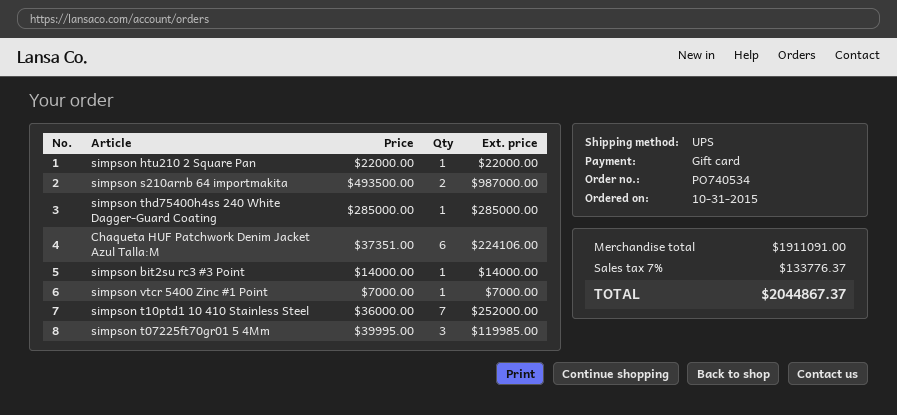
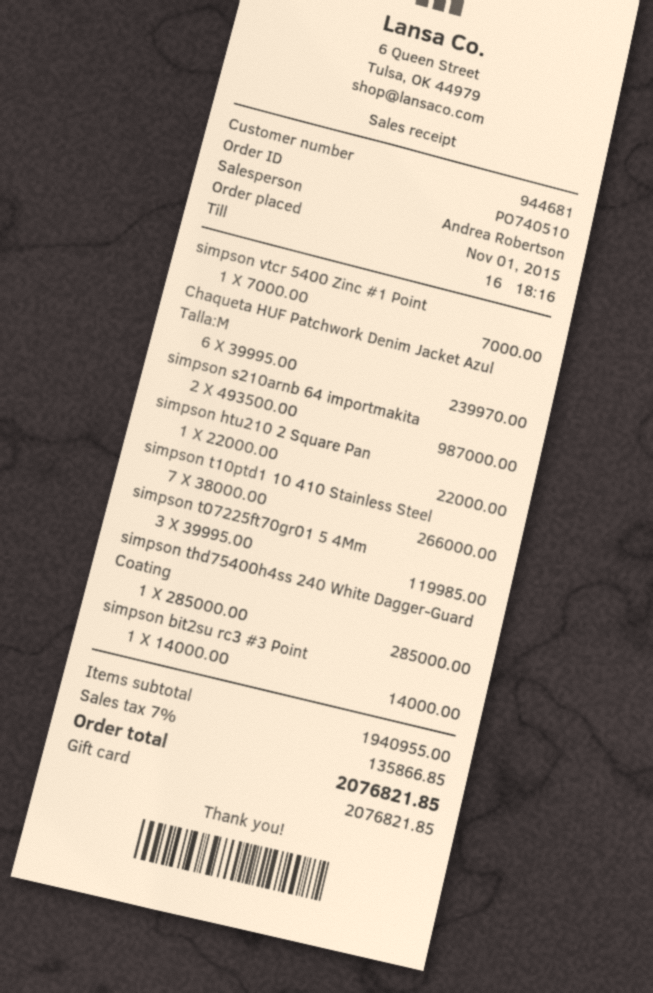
order number: PO740534 -> PO740510
order date: 2015-10-31 -> 2015-11-01
Chaqueta HUF Patchwork Denim Jacket Azul Talla:M: 6 x 37351.00 = 224106.00 -> 6 x 39995.00 = 239970.00
simpson t10ptd1 10 410 Stainless Steel: 7 x 36000.00 = 252000.00 -> 7 x 38000.00 = 266000.00
subtotal: 1911091.00 -> 1940955.00
tax: 7% = 133776.37 -> 7% = 135866.85
total: 2044867.37 -> 2076821.85

